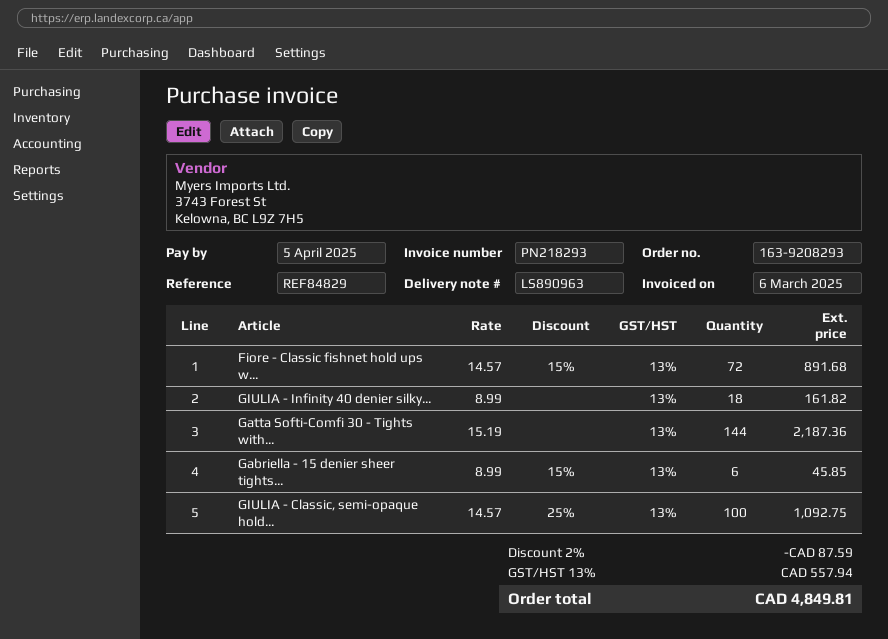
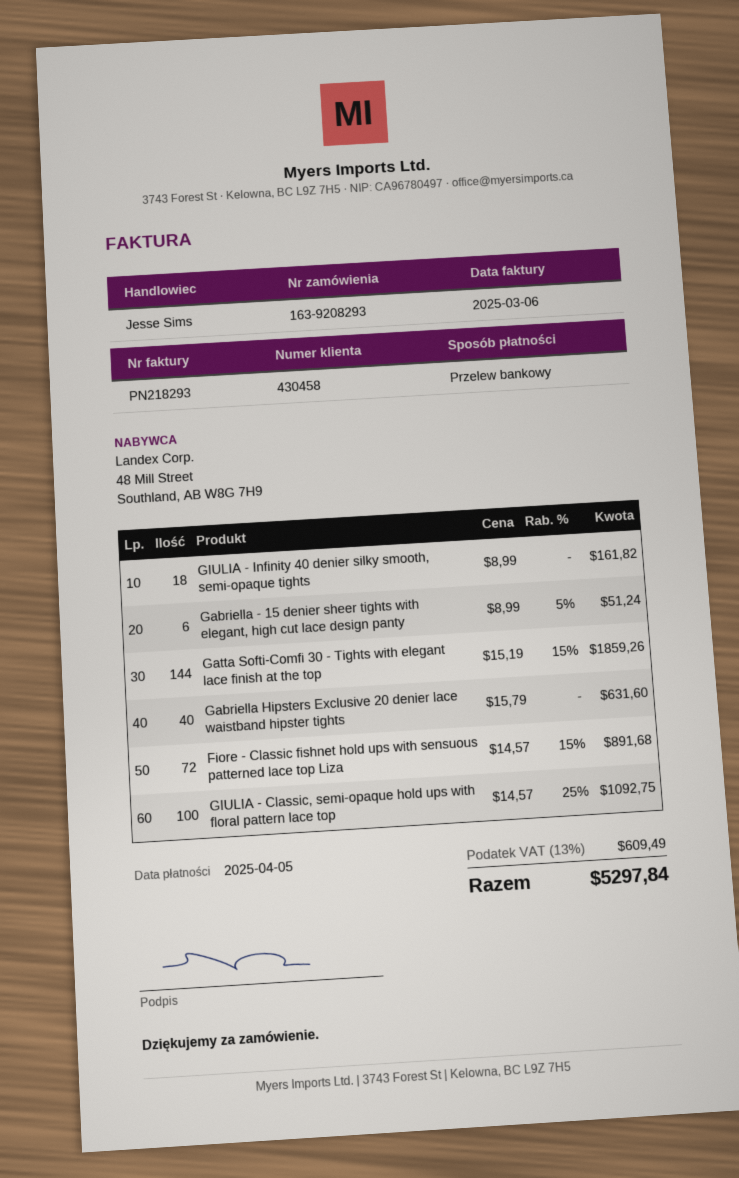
Gatta Softi-Comfi 30 - Tights with...: 144 x 15.19 = 2187.36 -> 144 x 15.19 - 15% = 1859.26
Gabriella - 15 denier sheer tights...: 6 x 8.99 - 15% = 45.85 -> 6 x 8.99 - 5% = 51.24
Gabriella Hipsters Exclusive 20 denier lace waistband hipster tights: none -> 40 x 15.79 = 631.60
discount: 2% = 87.59 -> none
tax: 13% = 557.94 -> 13% = 609.49
total: 4849.81 -> 5297.84

